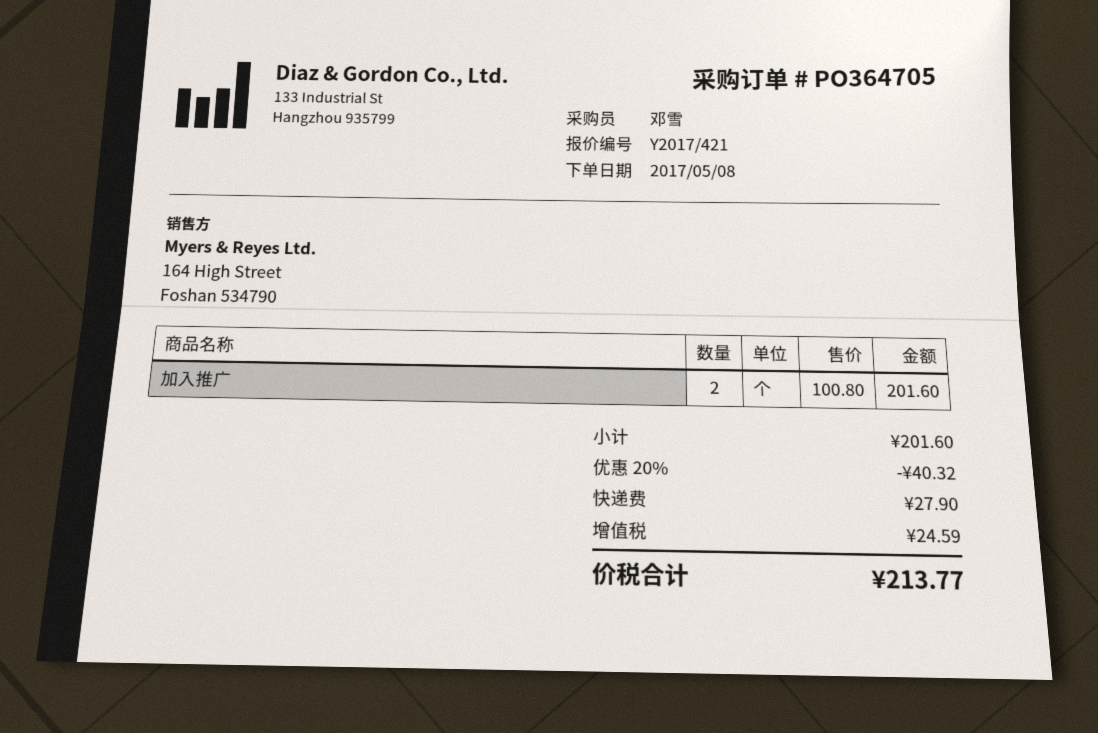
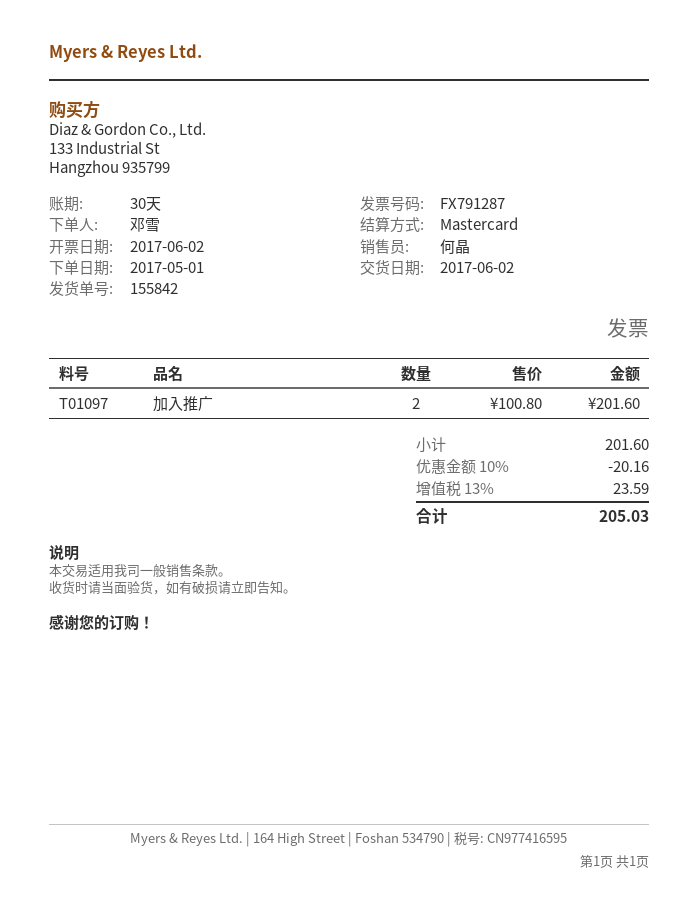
order date: 2017-05-08 -> 2017-05-01
discount: 20% = 40.32 -> 10% = 20.16
shipping: 27.90 -> none
tax: 24.59 -> 23.59
total: 213.77 -> 205.03

